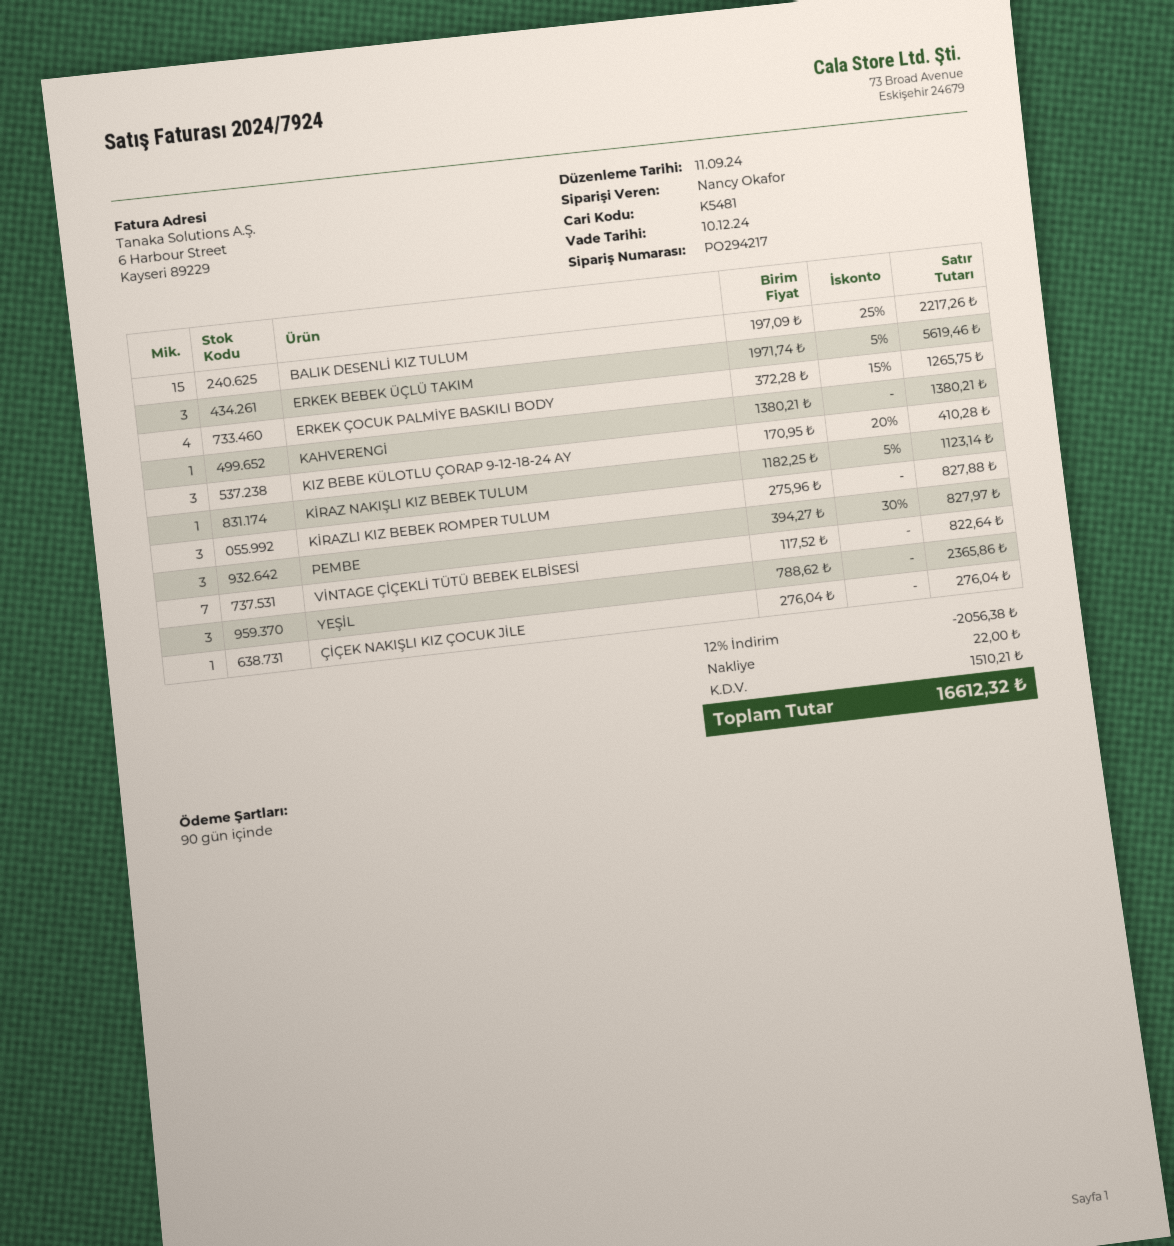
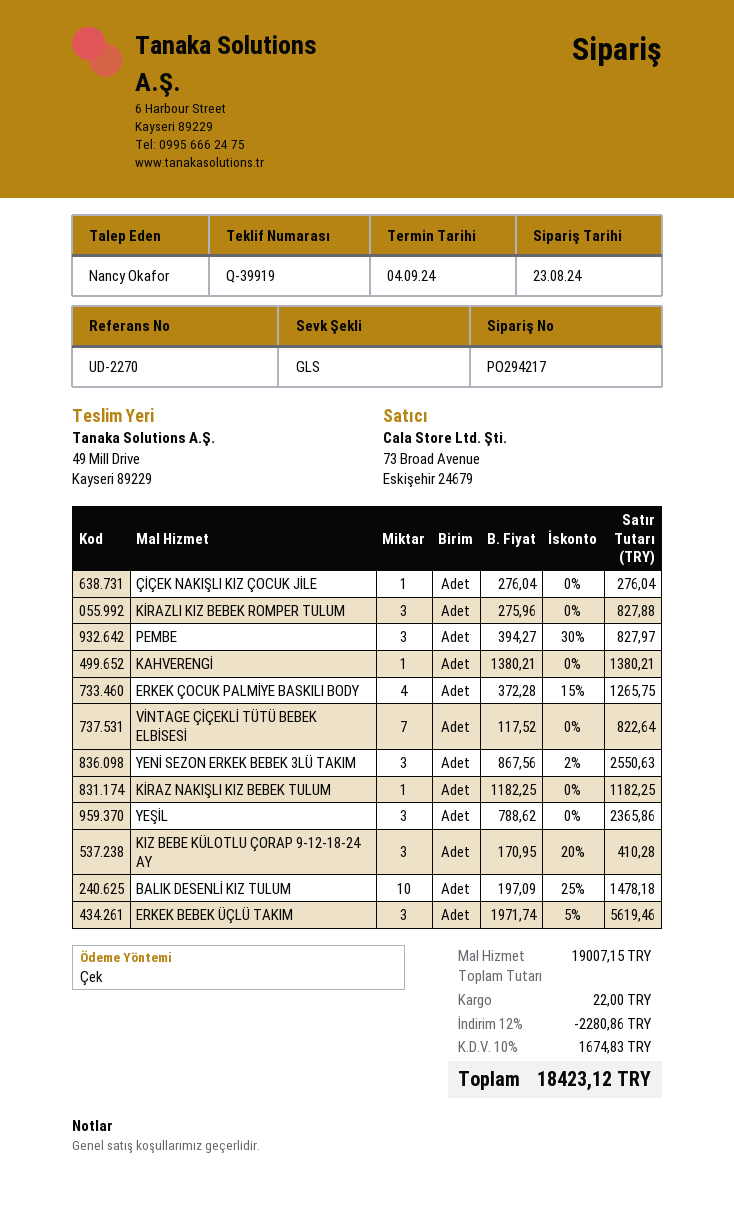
BALIK DESENLİ KIZ TULUM: 15 x 197.09 - 25% = 2217.26 -> 10 x 197.09 - 25% = 1478.18
KİRAZ NAKIŞLI KIZ BEBEK TULUM: 1 x 1182.25 - 5% = 1123.14 -> 1 x 1182.25 = 1182.25
YENİ SEZON ERKEK BEBEK 3LÜ TAKIM: none -> 3 x 867.56 - 2% = 2550.63
discount: 12% = 2056.38 -> 12% = 2280.86
tax: 1510.21 -> 1674.83
total: 16612.32 -> 18423.12

